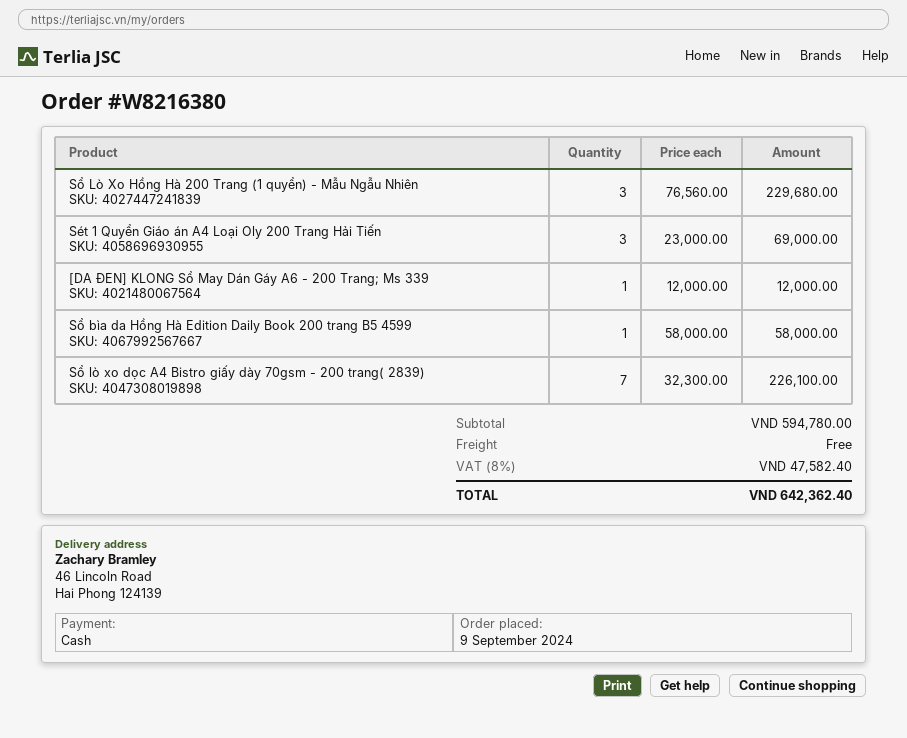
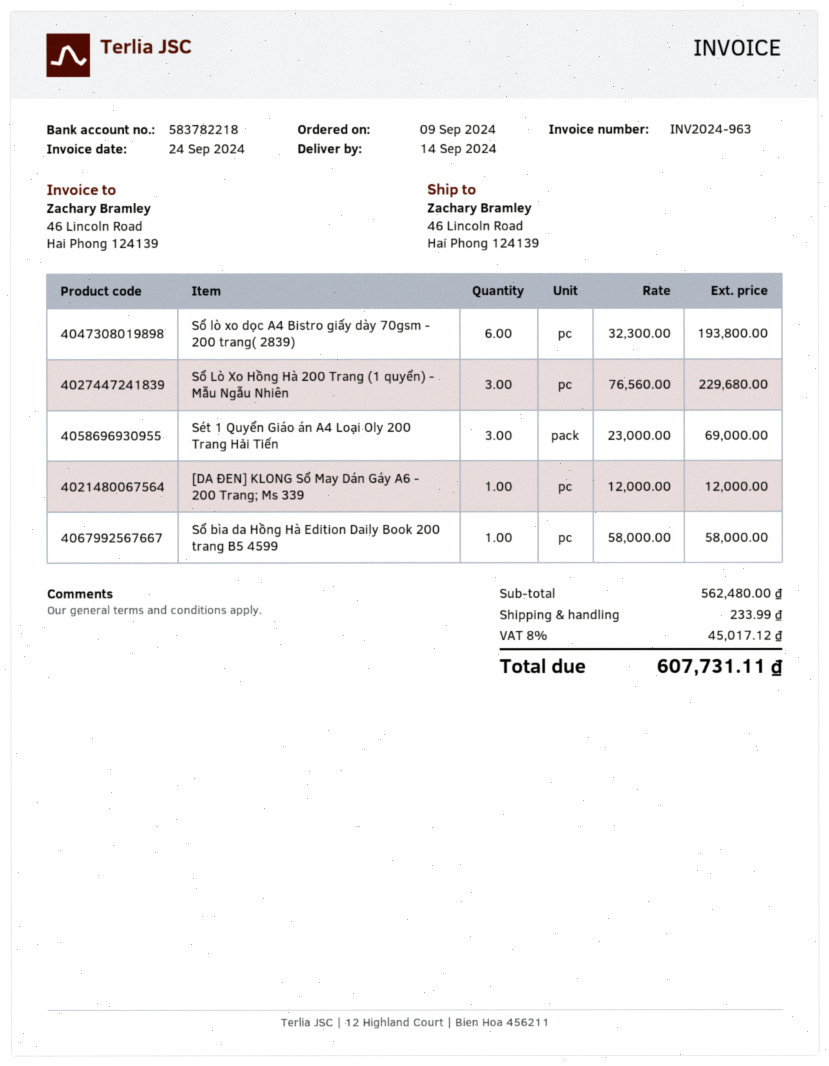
Sổ lò xo dọc A4 Bistro giấy dày 70gsm - 200 trang( 2839): 7 x 32300.00 = 226100.00 -> 6 x 32300.00 = 193800.00
subtotal: 594780.00 -> 562480.00
shipping: 0.00 -> 233.99
tax: 8% = 47582.40 -> 8% = 45017.12
total: 642362.40 -> 607731.11

